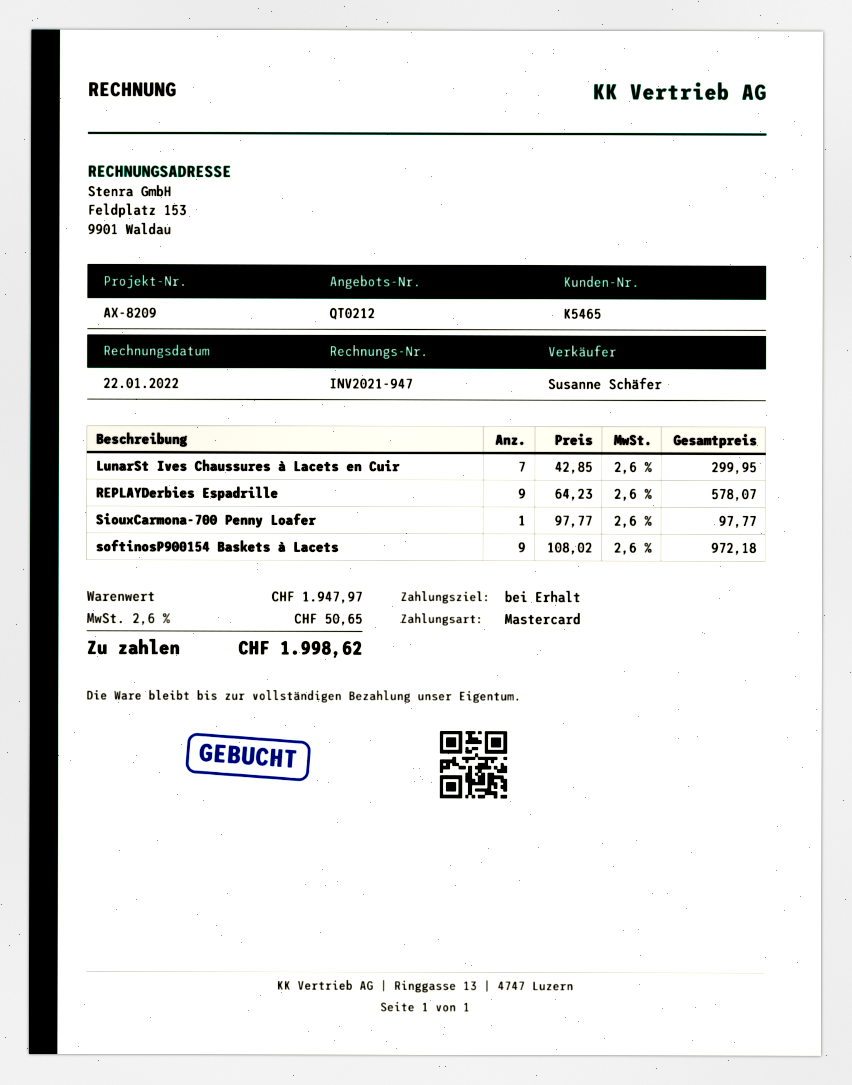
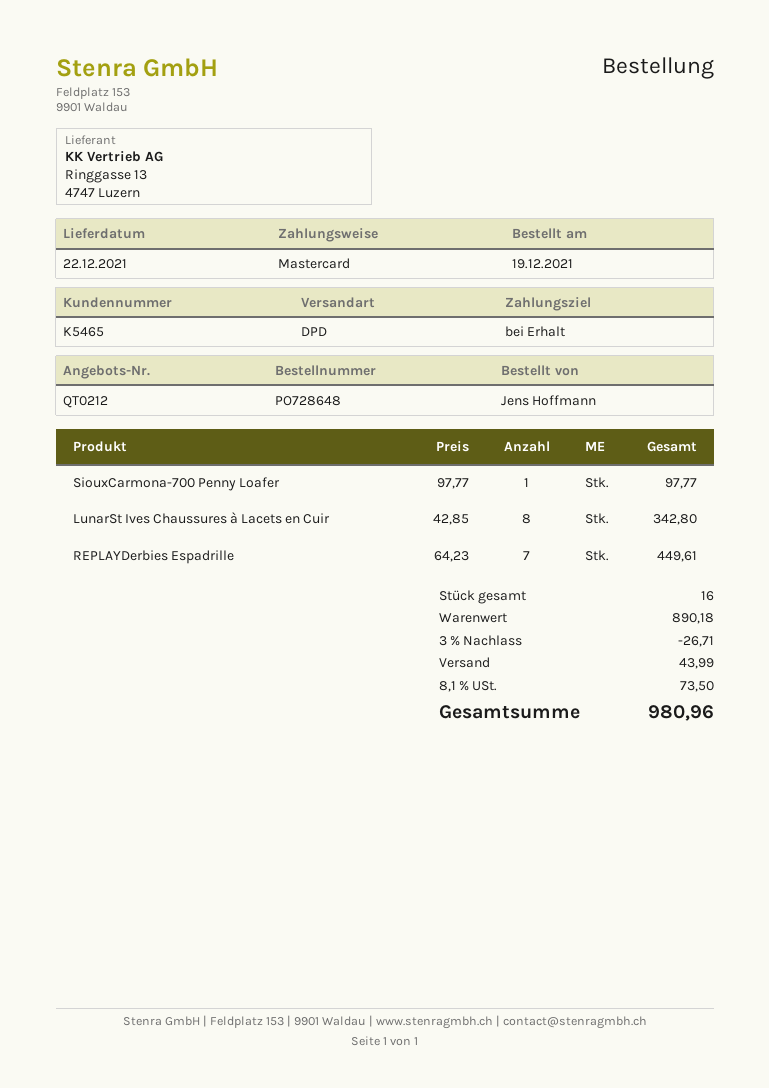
LunarSt Ives Chaussures à Lacets en Cuir: 7 x 42.85 = 299.95 -> 8 x 42.85 = 342.80
REPLAYDerbies Espadrille: 9 x 64.23 = 578.07 -> 7 x 64.23 = 449.61
softinosP900154 Baskets à Lacets: 9 x 108.02 = 972.18 -> none
subtotal: 1947.97 -> 890.18
discount: none -> 3% = 26.71
shipping: none -> 43.99
tax: 2.6% = 50.65 -> 8.1% = 73.50
total: 1998.62 -> 980.96

